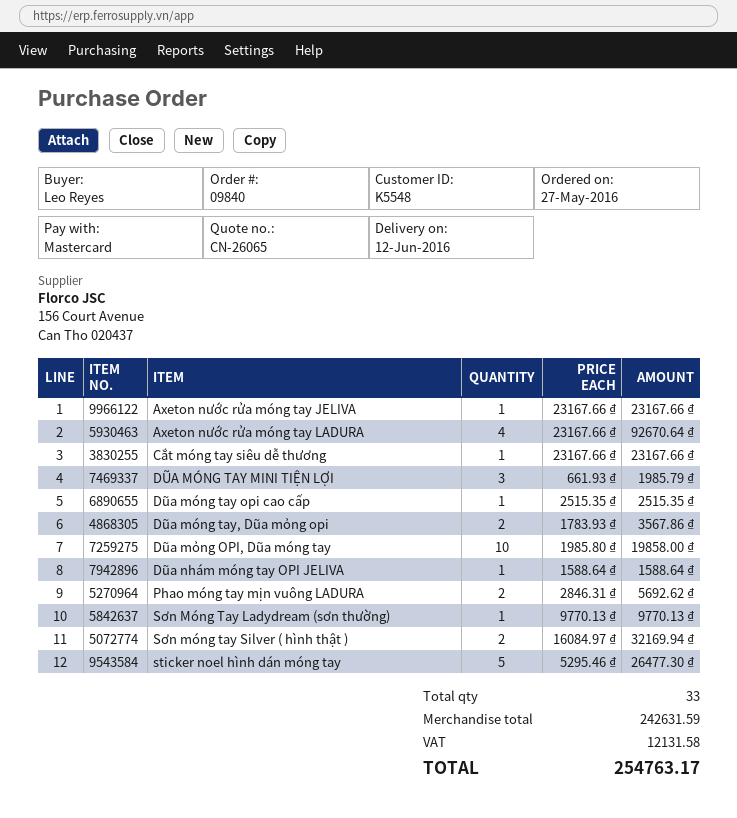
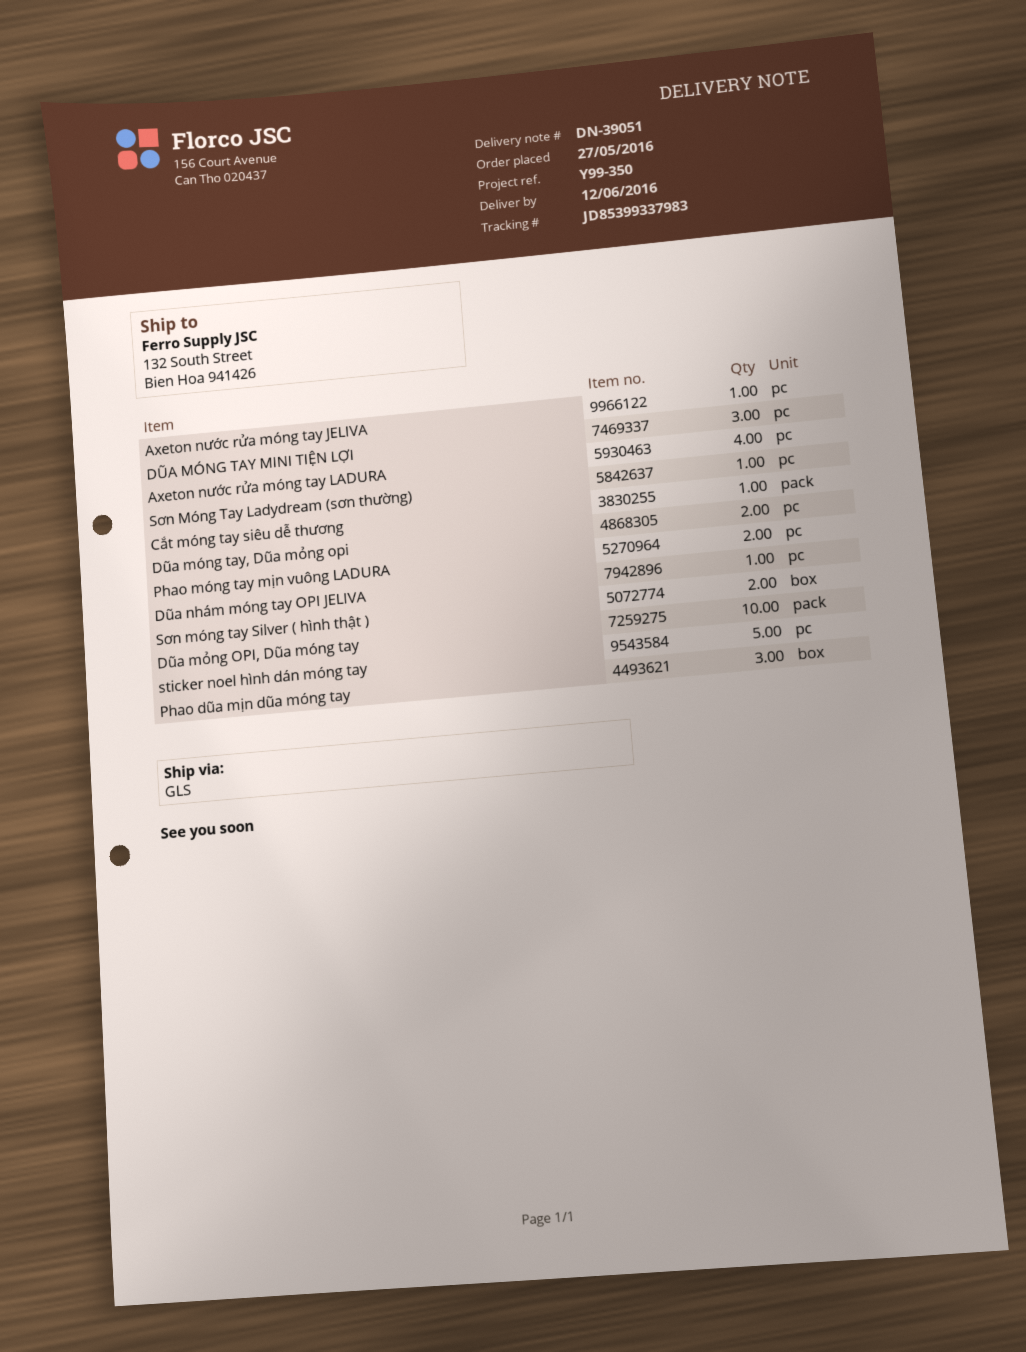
Dũa móng tay opi cao cấp: 1 -> none
Phao dũa mịn dũa móng tay: none -> 3

